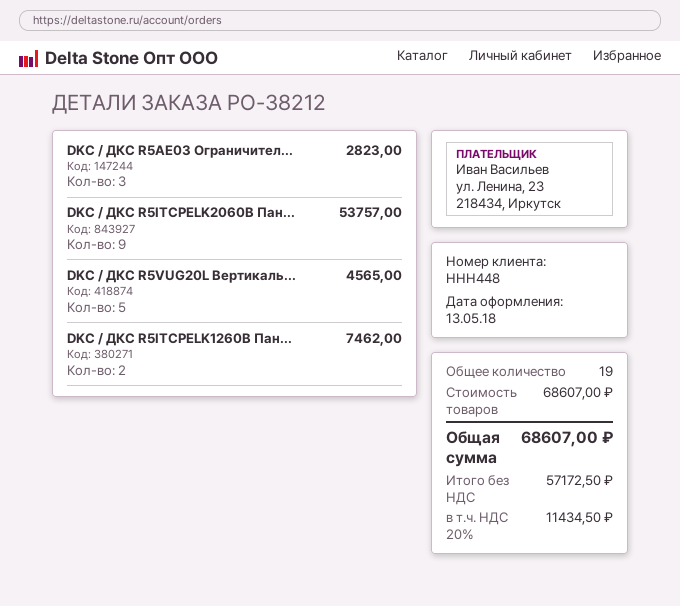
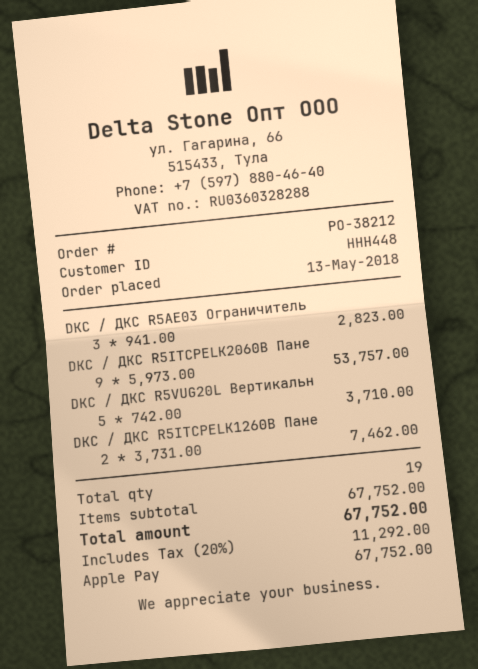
DKC / ДКС R5VUG20L Вертикаль...: 5 for 4565.00 -> 5 for 3710.00
subtotal: 68607.00 -> 67752.00
tax: 20% = 11434.50 -> 20% = 11292.00
total: 68607.00 -> 67752.00

